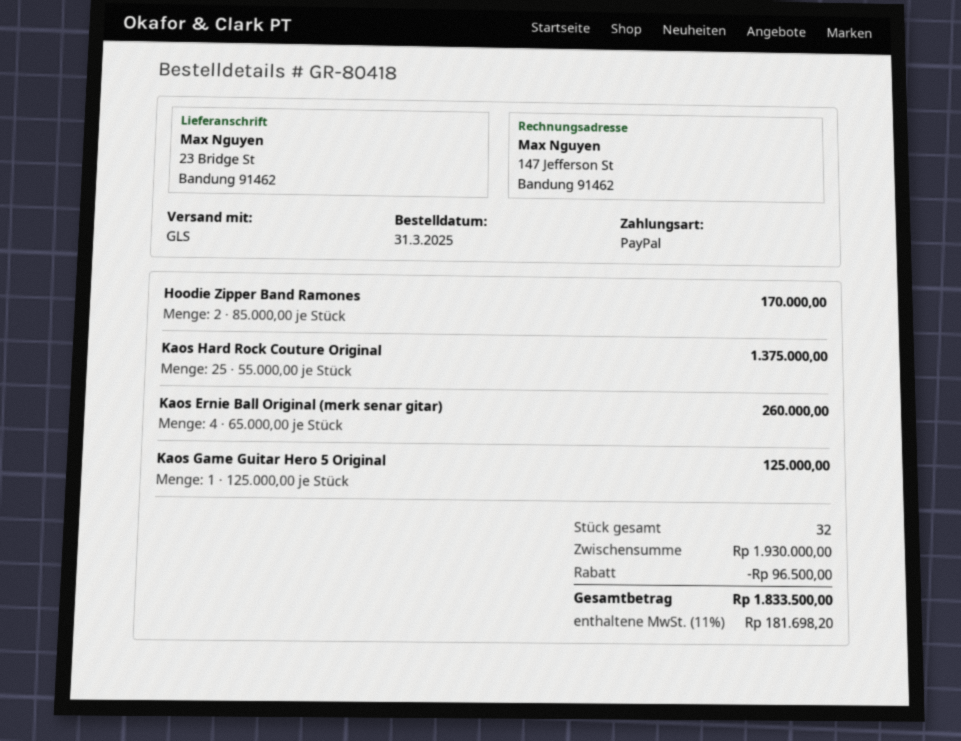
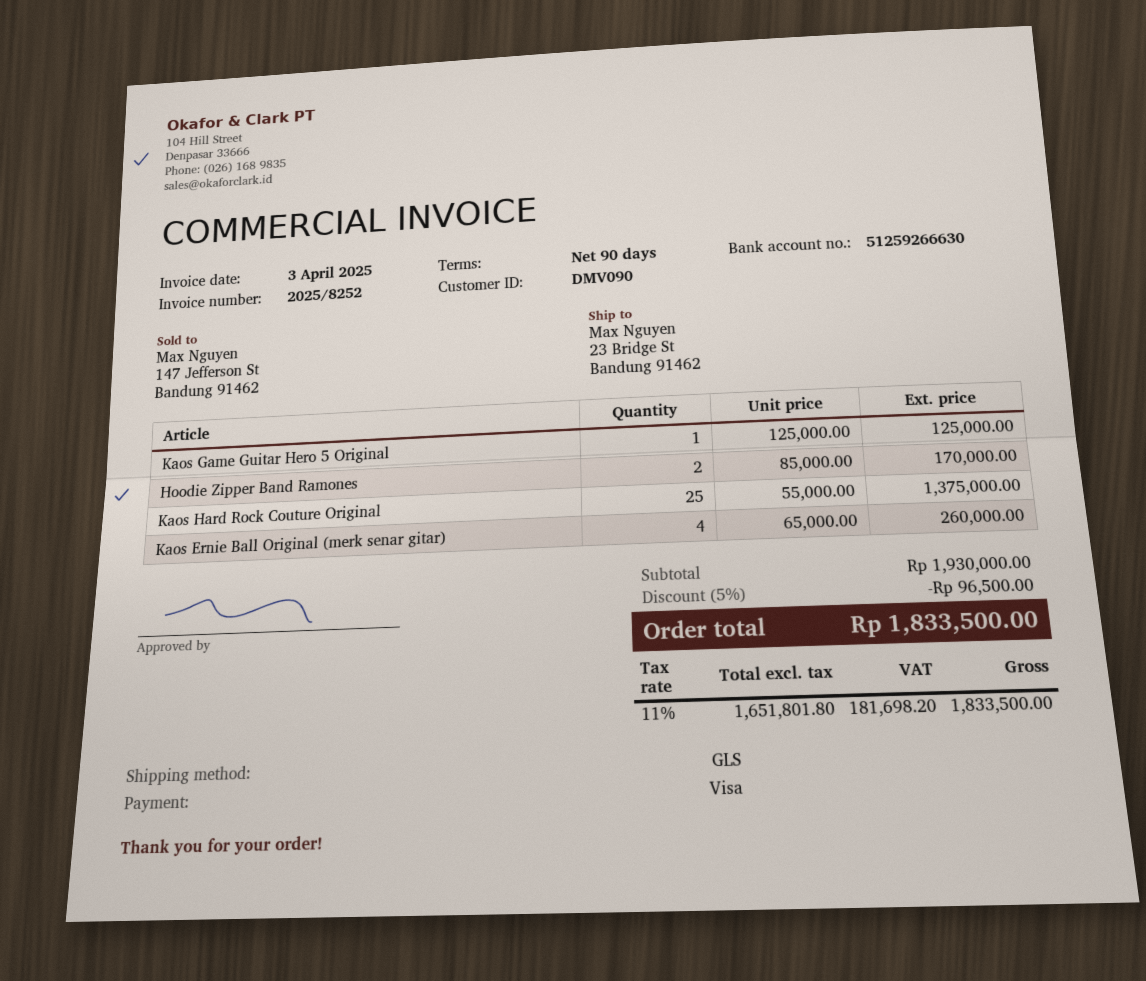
payment method: PayPal -> Visa

